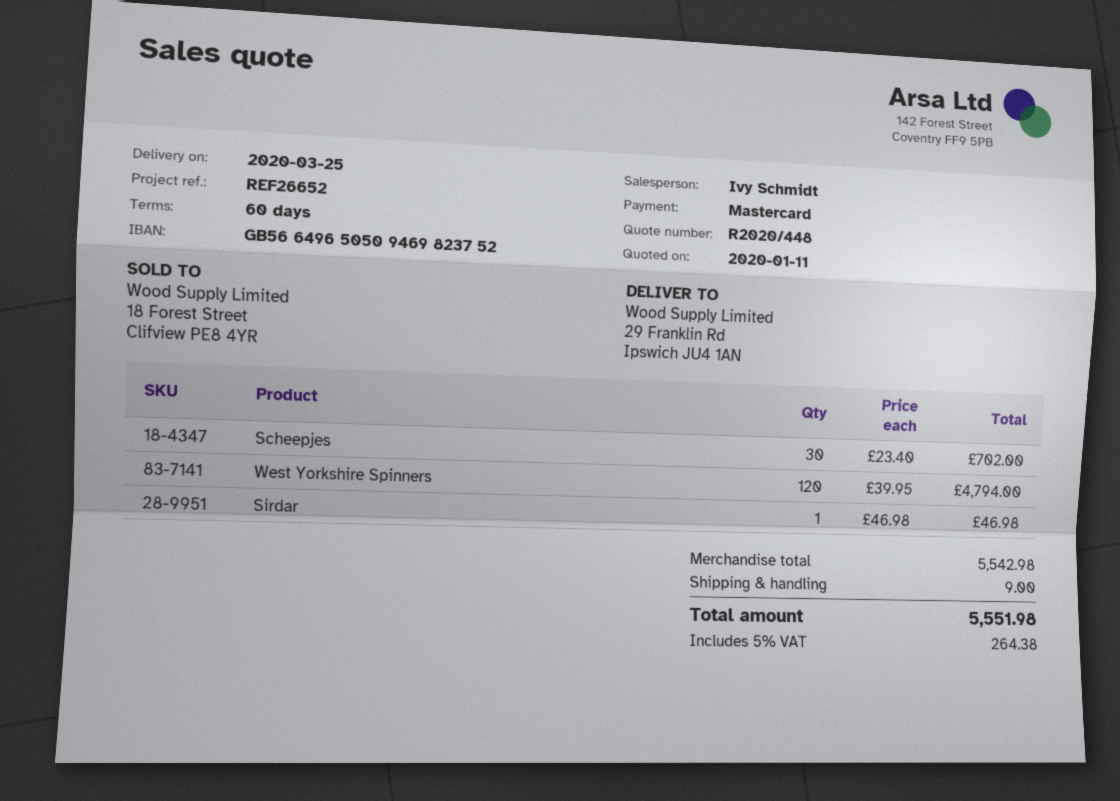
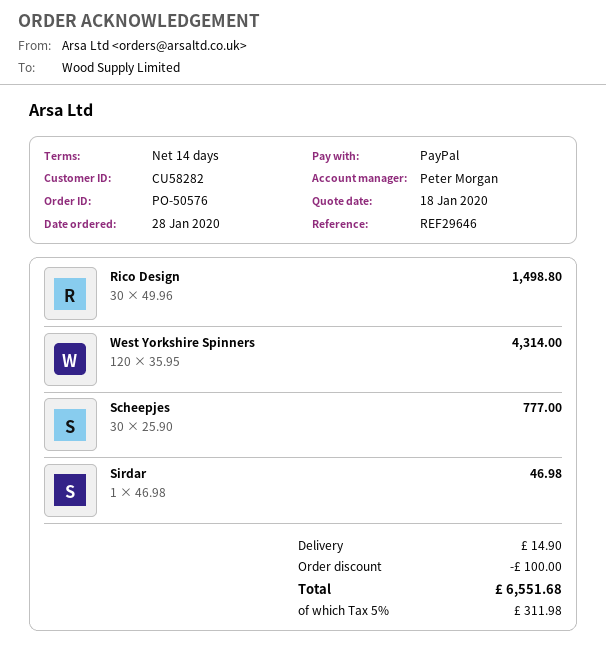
quote date: 2020-01-11 -> 2020-01-18
payment terms: 60 days -> 14 days
reference: REF26652 -> REF29646
sales rep: Ivy Schmidt -> Peter Morgan
payment method: Mastercard -> PayPal
Scheepjes: 30 x 23.40 = 702.00 -> 30 x 25.90 = 777.00
West Yorkshire Spinners: 120 x 39.95 = 4794.00 -> 120 x 35.95 = 4314.00
Rico Design: none -> 30 x 49.96 = 1498.80
discount: none -> 100.00
shipping: 9.00 -> 14.90
tax: 5% = 264.38 -> 5% = 311.98
total: 5551.98 -> 6551.68

